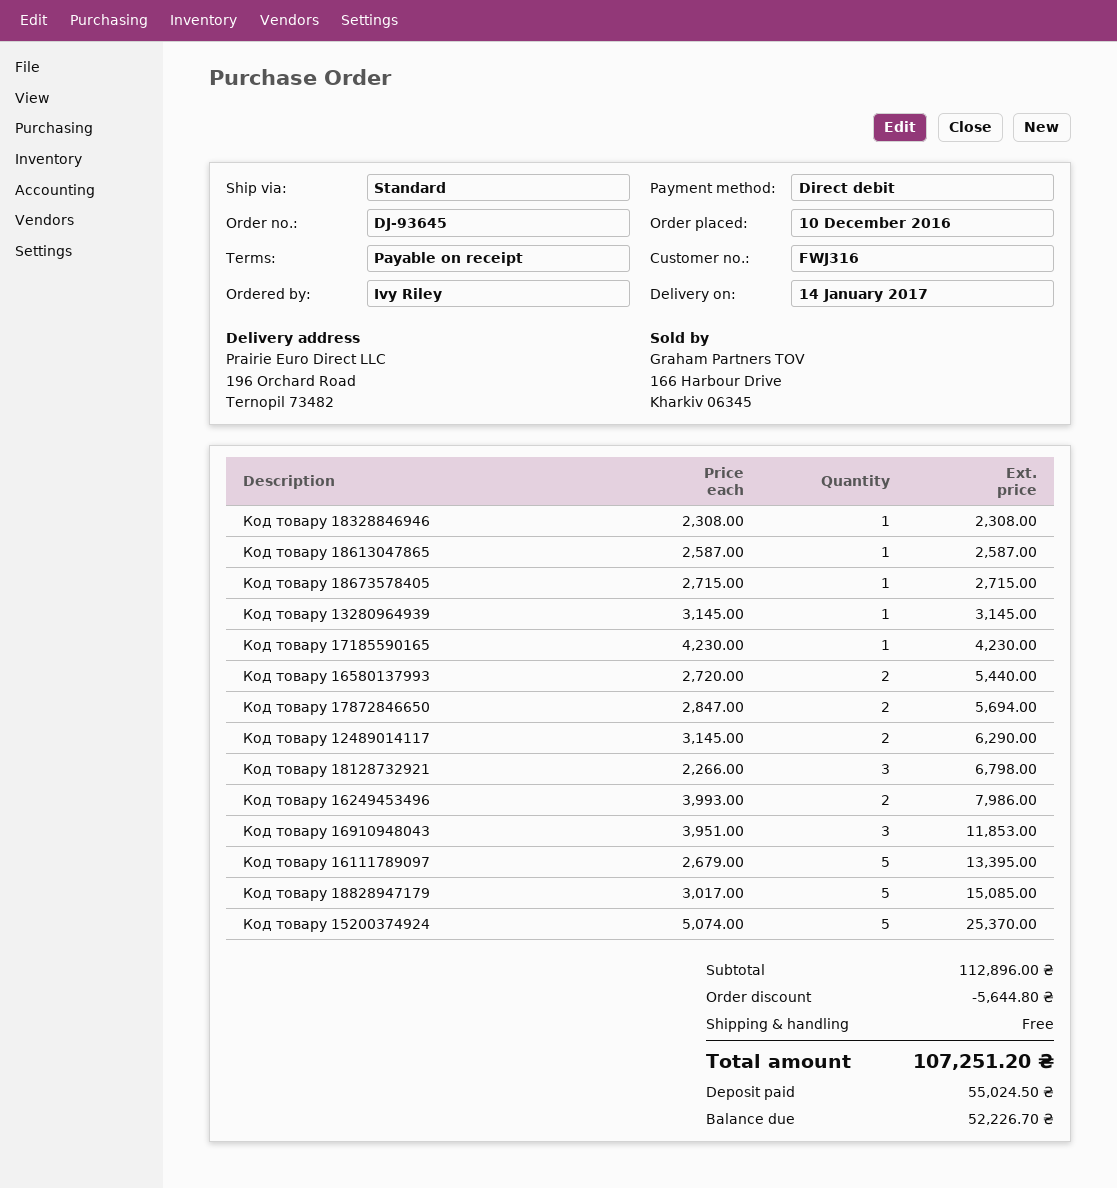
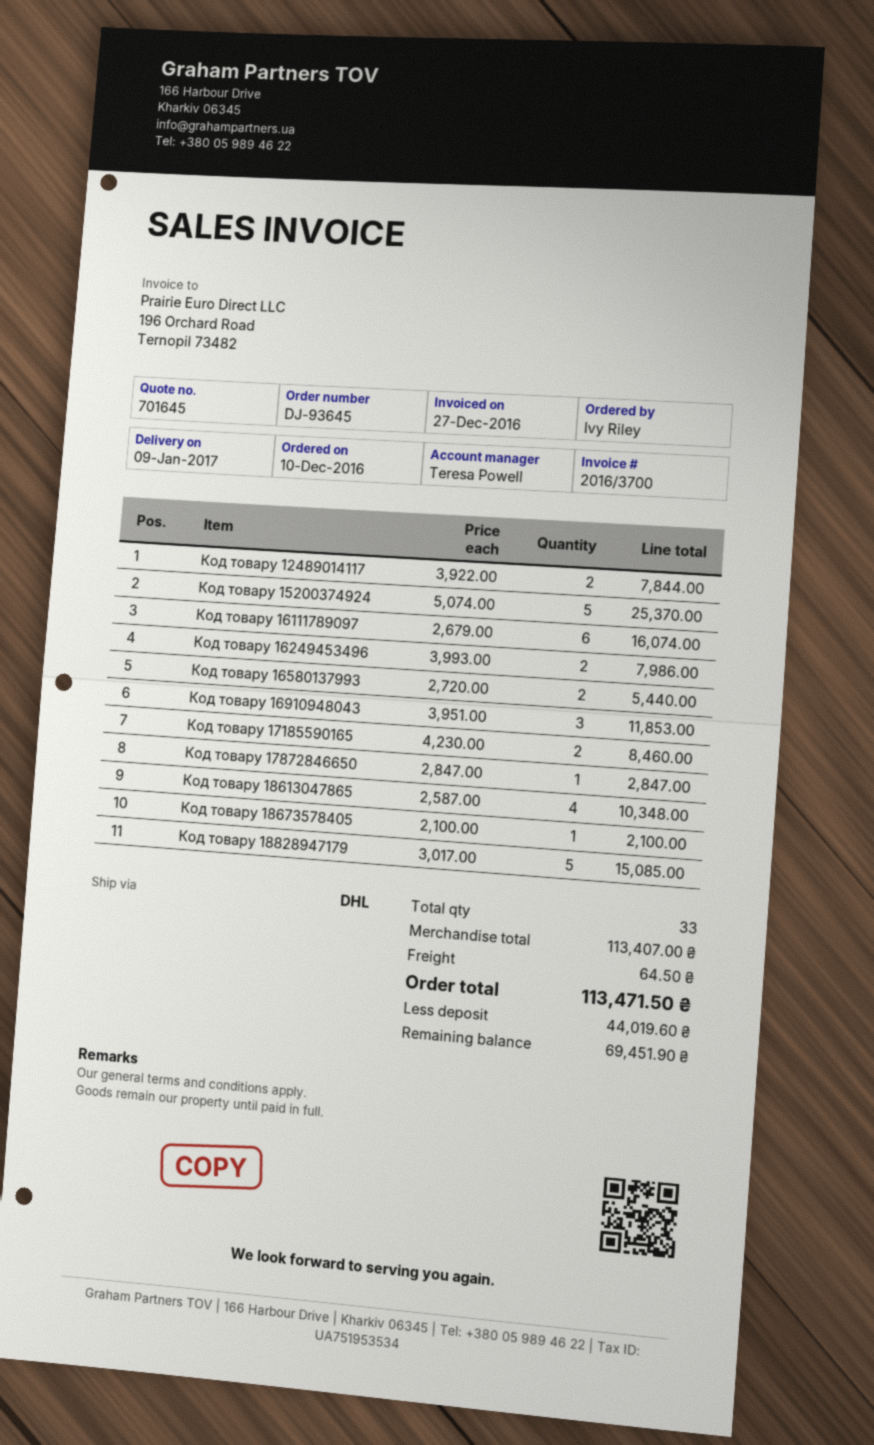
delivery date: 2017-01-14 -> 2017-01-09
shipping method: standard -> DHL
Код товару 18328846946: 1 x 2308.00 = 2308.00 -> none
Код товару 18613047865: 1 x 2587.00 = 2587.00 -> 4 x 2587.00 = 10348.00
Код товару 18673578405: 1 x 2715.00 = 2715.00 -> 1 x 2100.00 = 2100.00
Код товару 13280964939: 1 x 3145.00 = 3145.00 -> none
Код товару 17185590165: 1 x 4230.00 = 4230.00 -> 2 x 4230.00 = 8460.00
Код товару 17872846650: 2 x 2847.00 = 5694.00 -> 1 x 2847.00 = 2847.00
Код товару 12489014117: 2 x 3145.00 = 6290.00 -> 2 x 3922.00 = 7844.00
Код товару 18128732921: 3 x 2266.00 = 6798.00 -> none
Код товару 16111789097: 5 x 2679.00 = 13395.00 -> 6 x 2679.00 = 16074.00
subtotal: 112896.00 -> 113407.00
discount: 5644.80 -> none
shipping: 0.00 -> 64.50
total: 107251.20 -> 113471.50
deposit: 55024.50 -> 44019.60
balance: 52226.70 -> 69451.90

